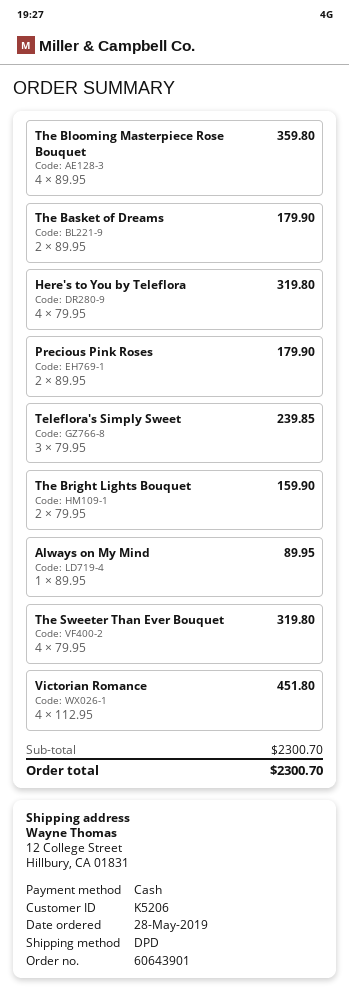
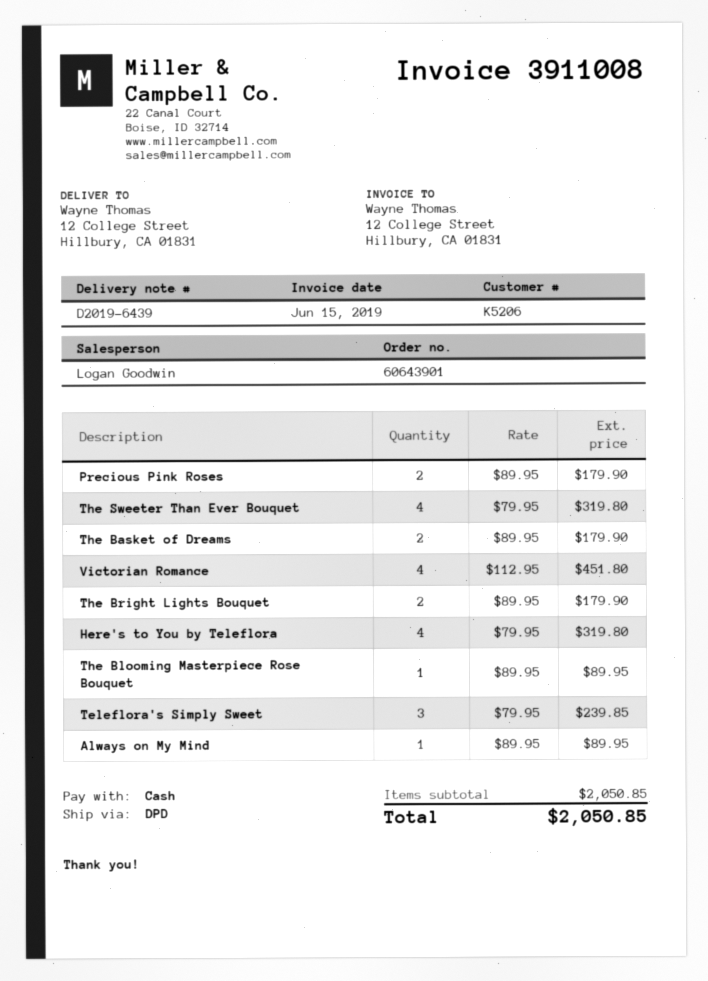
The Blooming Masterpiece Rose Bouquet: 4 x 89.95 = 359.80 -> 1 x 89.95 = 89.95
The Bright Lights Bouquet: 2 x 79.95 = 159.90 -> 2 x 89.95 = 179.90
subtotal: 2300.70 -> 2050.85
total: 2300.70 -> 2050.85

